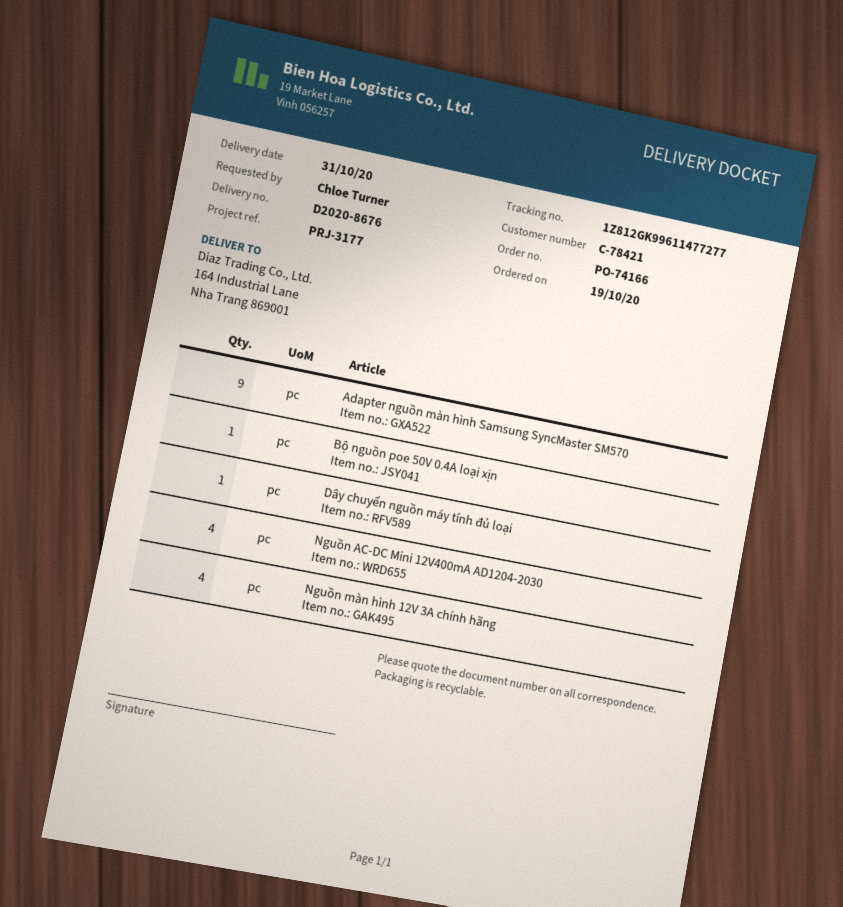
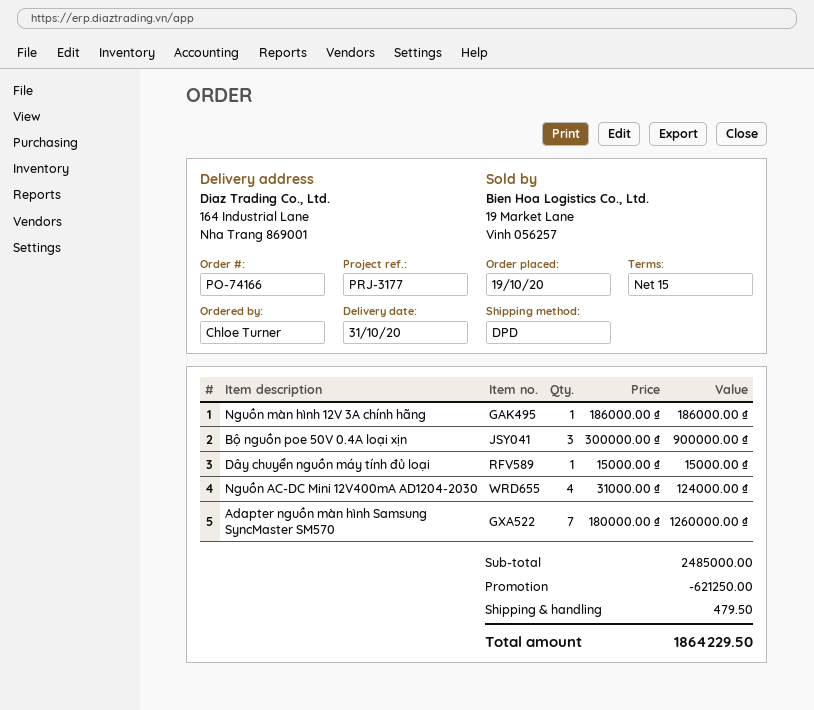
Adapter nguồn màn hình Samsung SyncMaster SM570: 9 -> 7
Bộ nguồn poe 50V 0.4A loại xịn: 1 -> 3
Nguồn màn hình 12V 3A chính hãng: 4 -> 1

